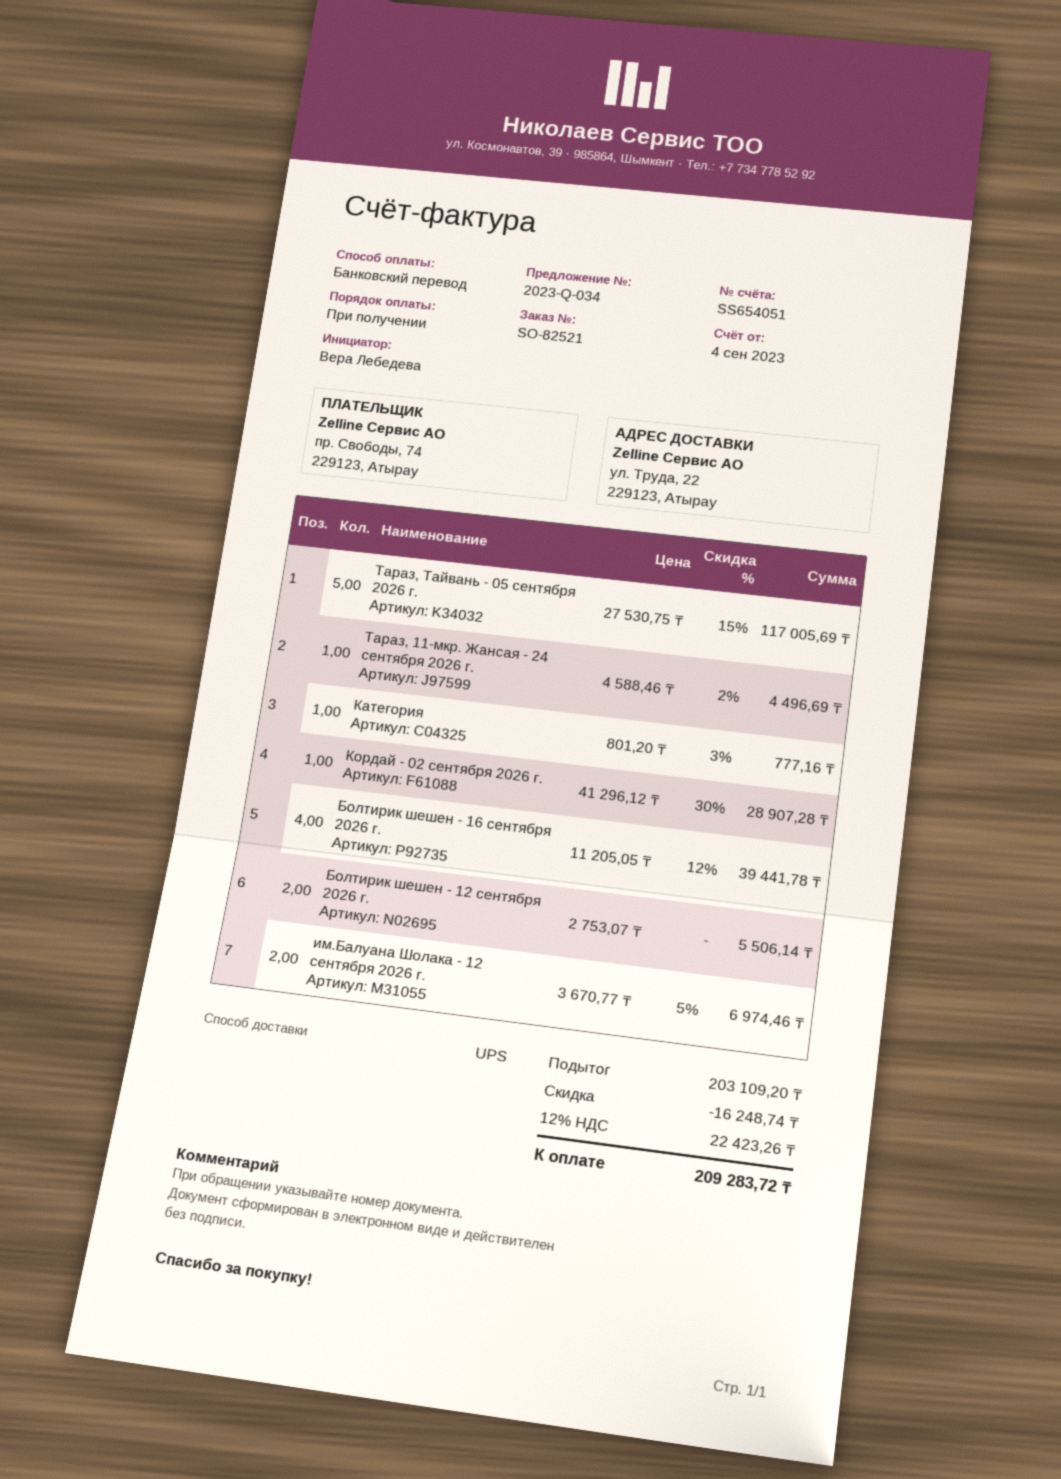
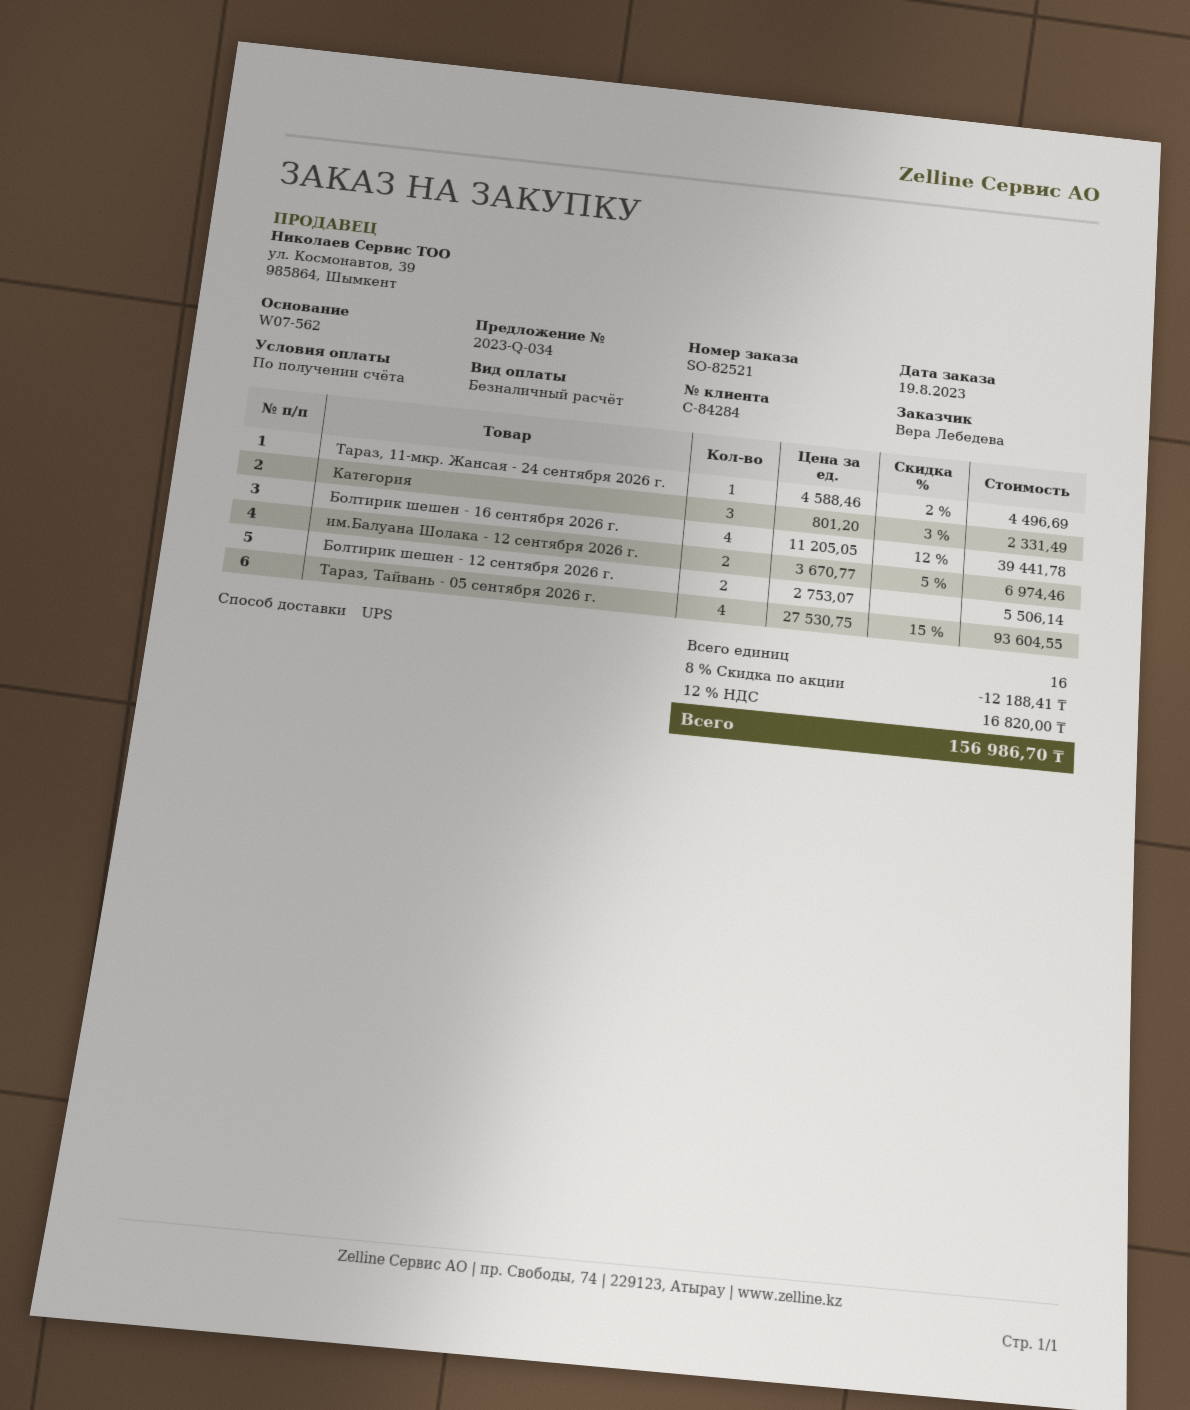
Тараз, Тайвань - 05 сентября 2026 г.: 5 x 27530.75 - 15% = 117005.69 -> 4 x 27530.75 - 15% = 93604.55
Категория: 1 x 801.20 - 3% = 777.16 -> 3 x 801.20 - 3% = 2331.49
Кордай - 02 сентября 2026 г.: 1 x 41296.12 - 30% = 28907.28 -> none
discount: 16248.74 -> 12188.41
tax: 12% = 22423.26 -> 12% = 16820.00
total: 209283.72 -> 156986.70

